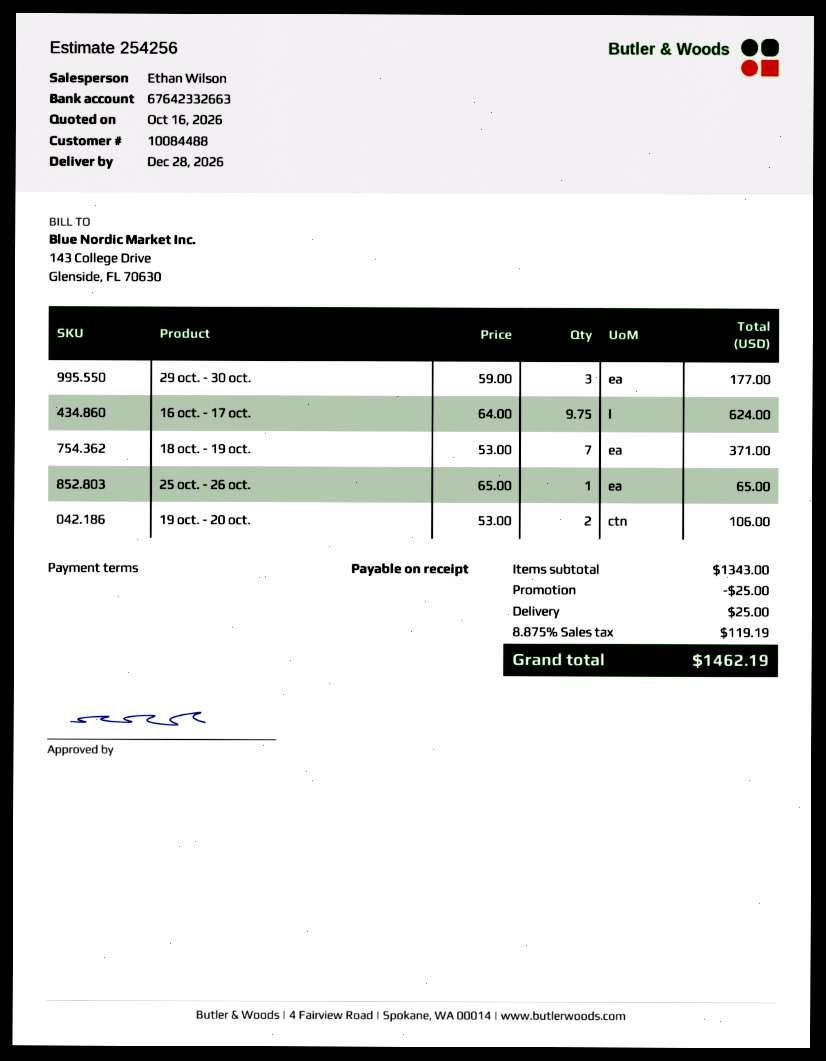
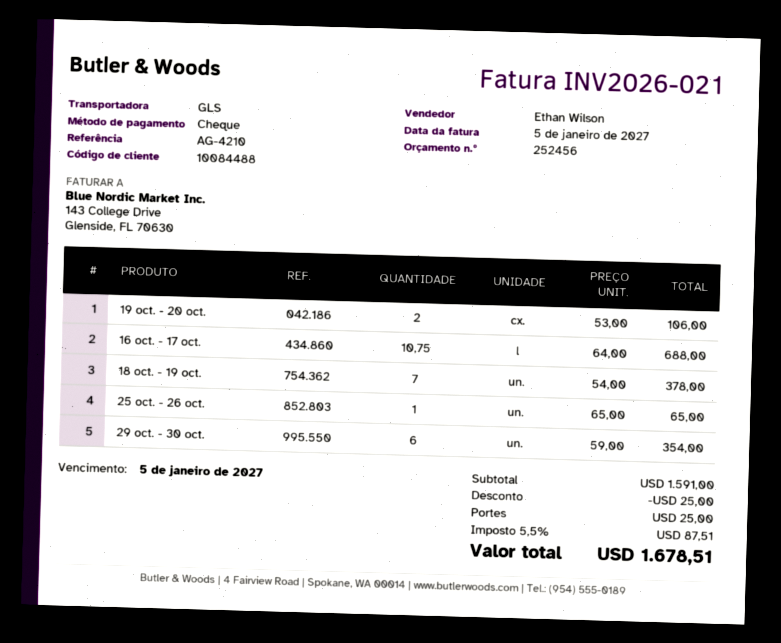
quote number: 254256 -> 252456
29 oct. - 30 oct.: 3 x 59.00 = 177.00 -> 6 x 59.00 = 354.00
16 oct. - 17 oct.: 9.75 x 64.00 = 624.00 -> 10.75 x 64.00 = 688.00
18 oct. - 19 oct.: 7 x 53.00 = 371.00 -> 7 x 54.00 = 378.00
subtotal: 1343.00 -> 1591.00
tax: 8.875% = 119.19 -> 5.5% = 87.51
total: 1462.19 -> 1678.51

